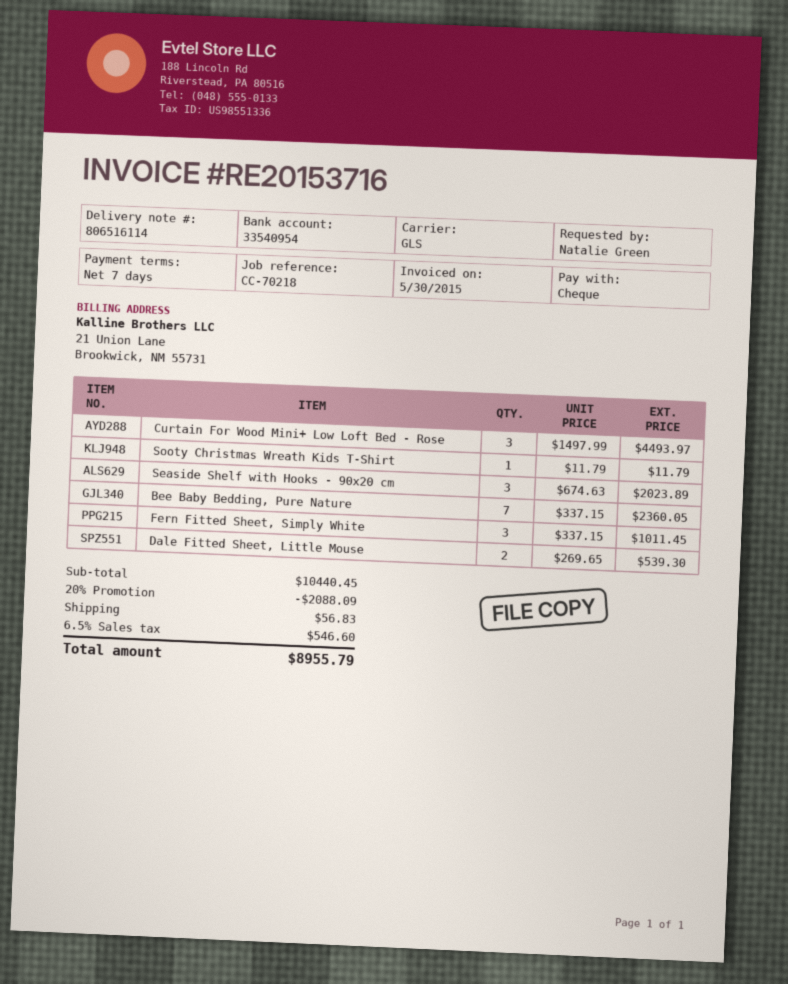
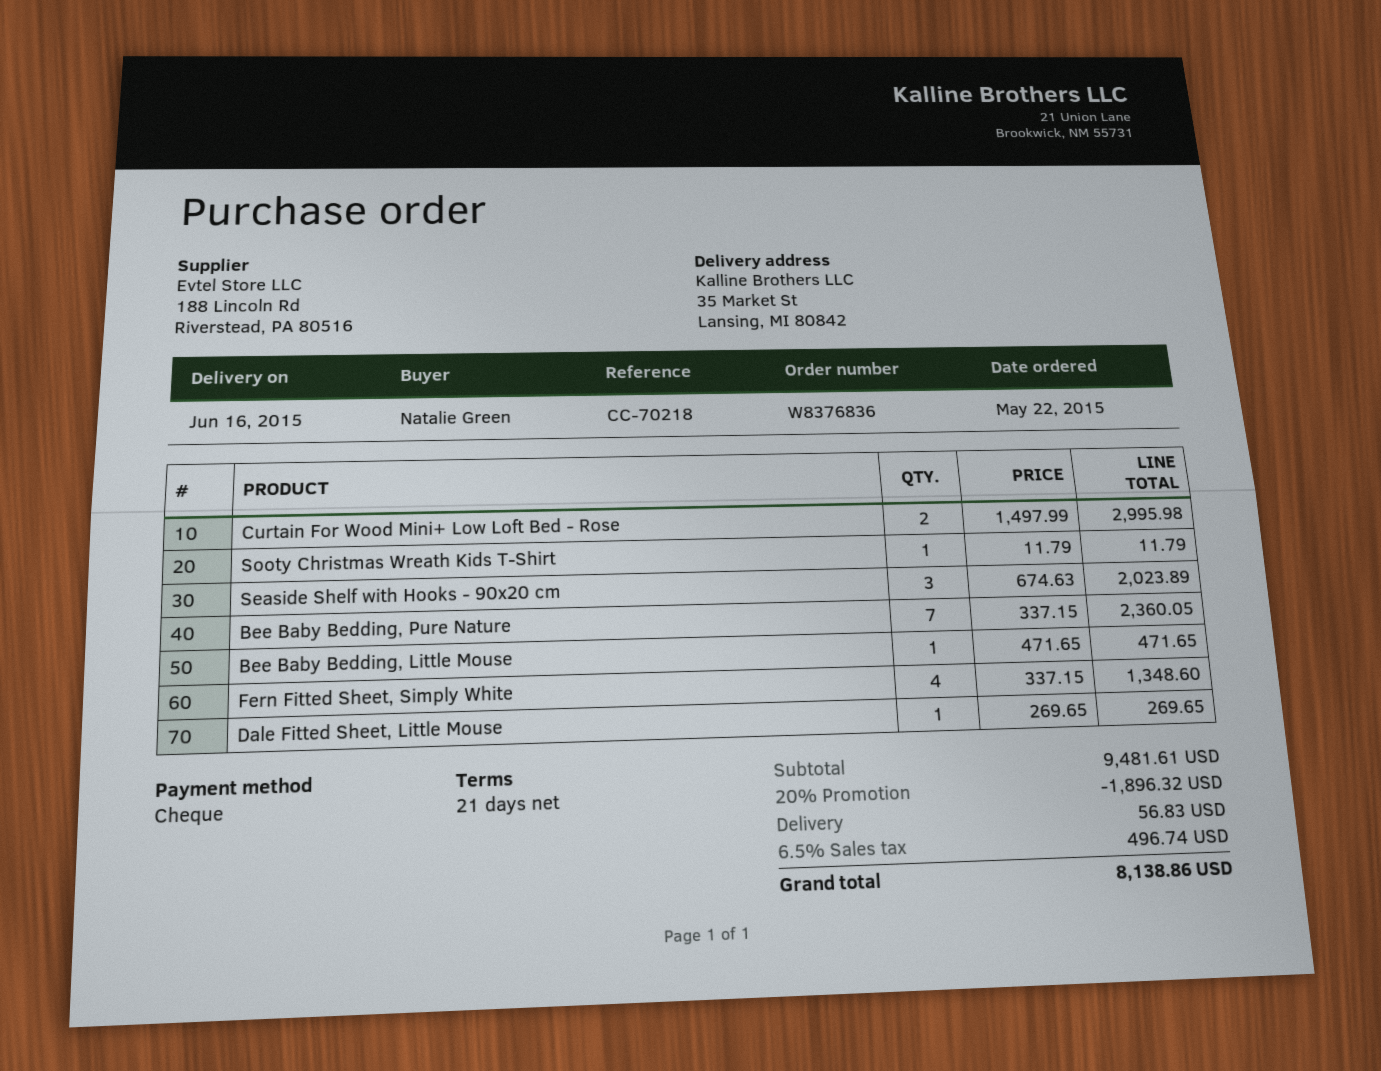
payment terms: 7 days -> 21 days
Curtain For Wood Mini+ Low Loft Bed - Rose: 3 x 1497.99 = 4493.97 -> 2 x 1497.99 = 2995.98
Fern Fitted Sheet, Simply White: 3 x 337.15 = 1011.45 -> 4 x 337.15 = 1348.60
Dale Fitted Sheet, Little Mouse: 2 x 269.65 = 539.30 -> 1 x 269.65 = 269.65
Bee Baby Bedding, Little Mouse: none -> 1 x 471.65 = 471.65
subtotal: 10440.45 -> 9481.61
discount: 20% = 2088.09 -> 20% = 1896.32
tax: 6.5% = 546.60 -> 6.5% = 496.74
total: 8955.79 -> 8138.86

